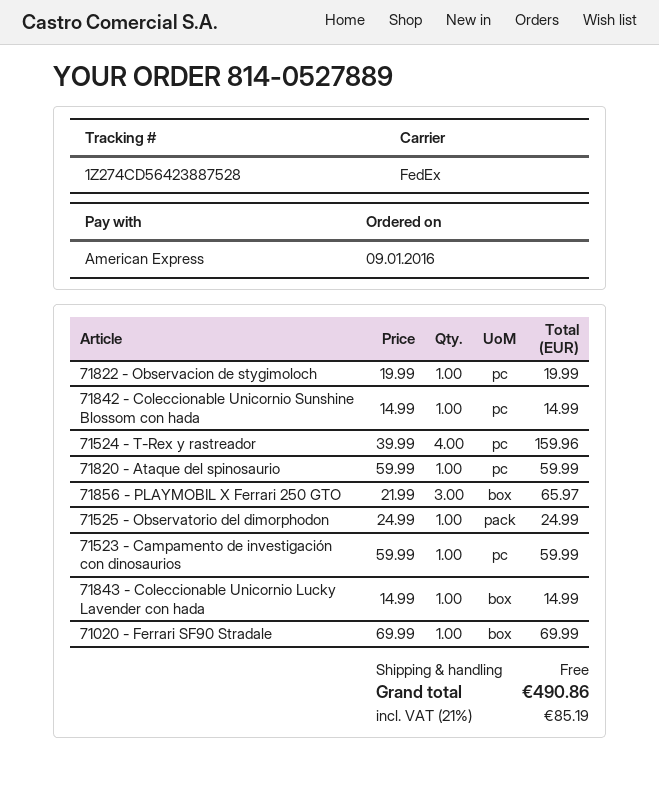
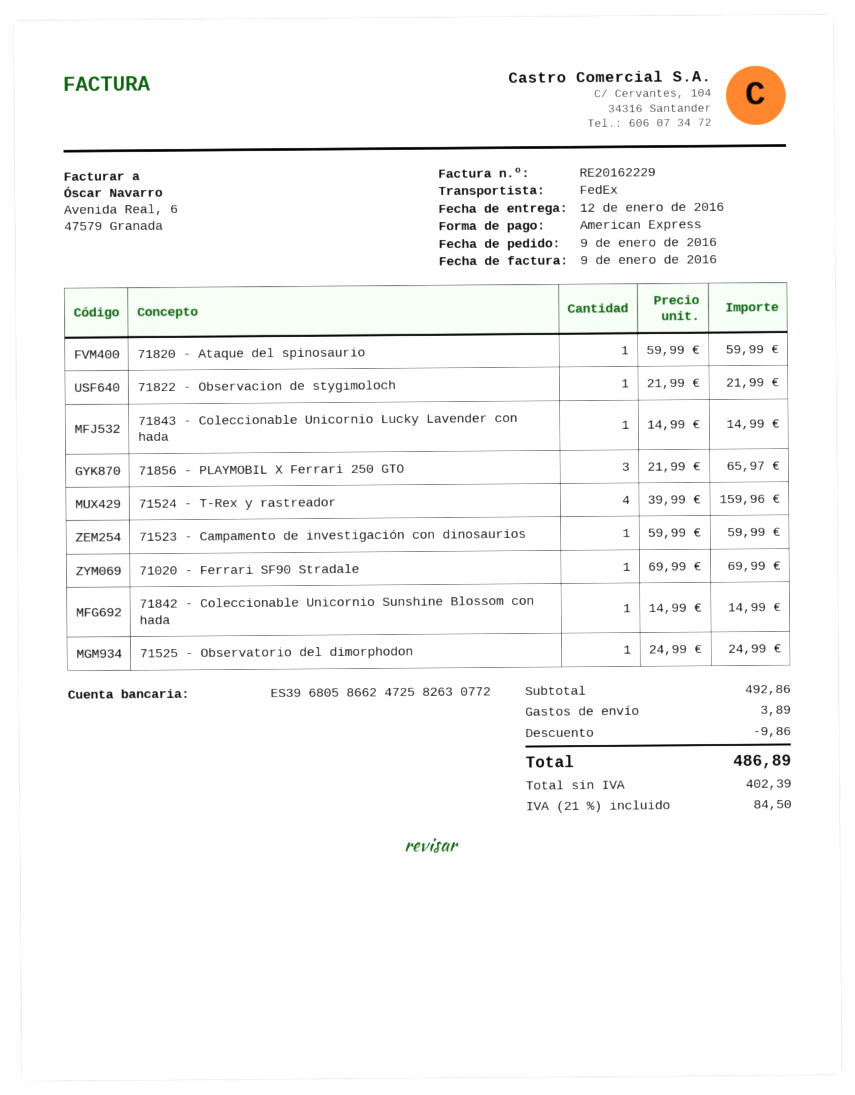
71822 - Observacion de stygimoloch: 1 x 19.99 = 19.99 -> 1 x 21.99 = 21.99
discount: none -> 9.86
shipping: 0.00 -> 3.89
tax: 21% = 85.19 -> 21% = 84.50
total: 490.86 -> 486.89

